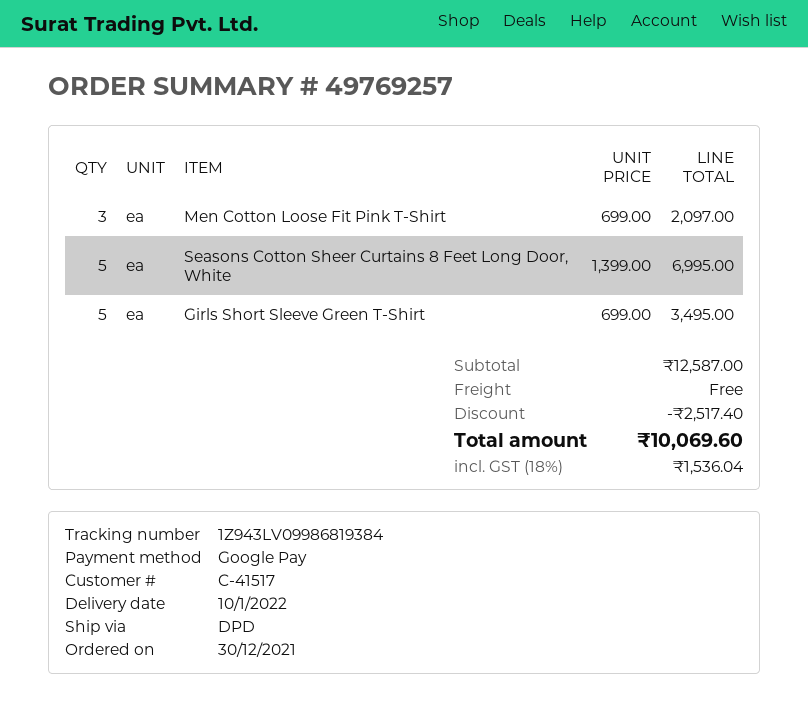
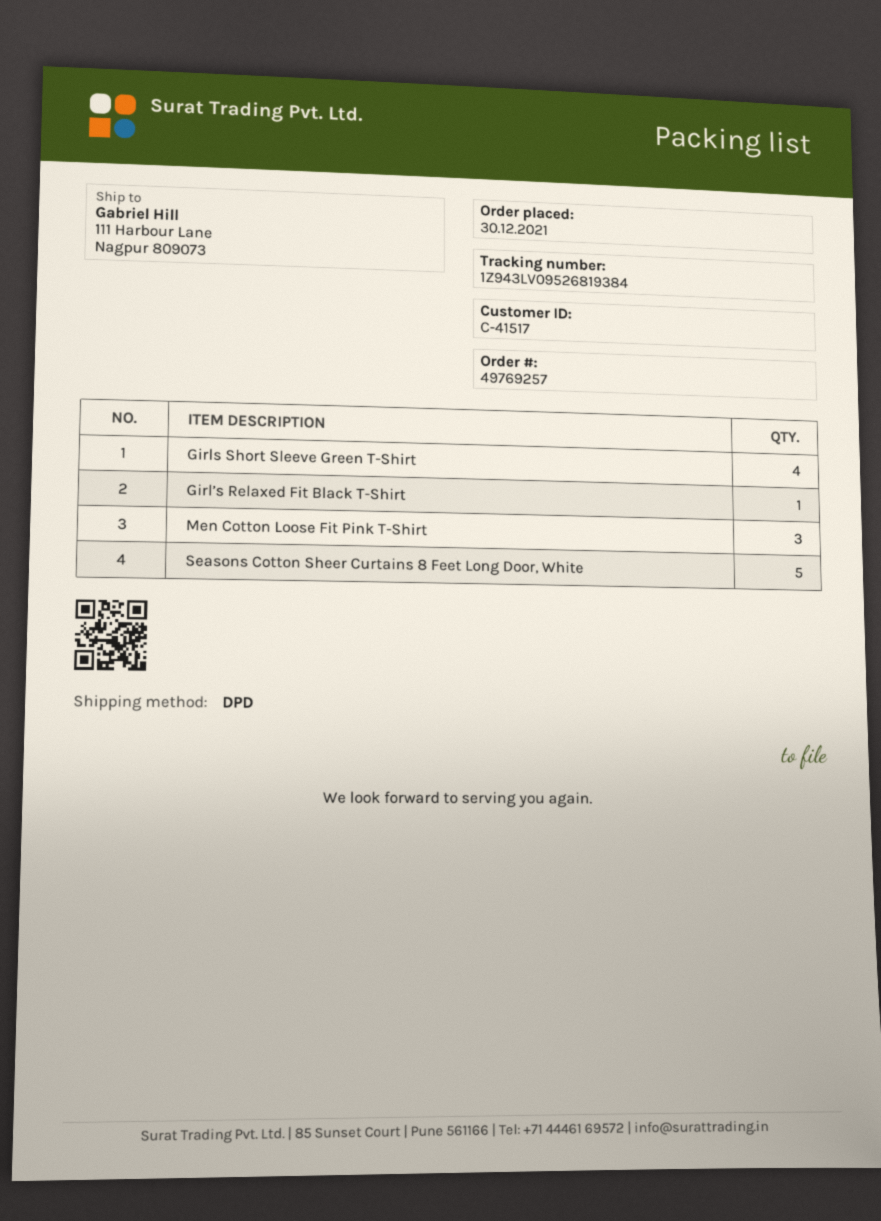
tracking number: 1Z943LV09986819384 -> 1Z943LV09526819384
Girls Short Sleeve Green T-Shirt: 5 -> 4
Girl’s Relaxed Fit Black T-Shirt: none -> 1

